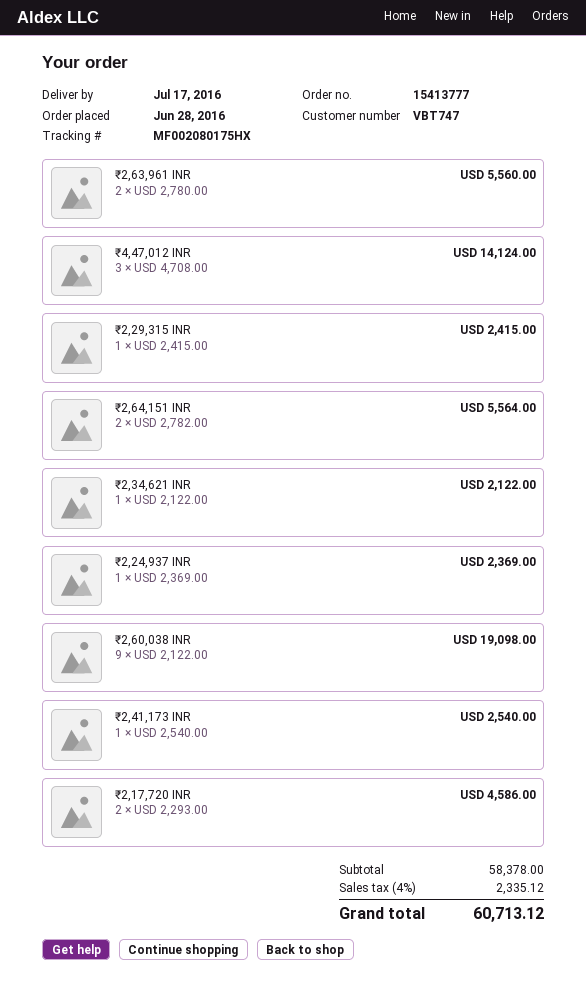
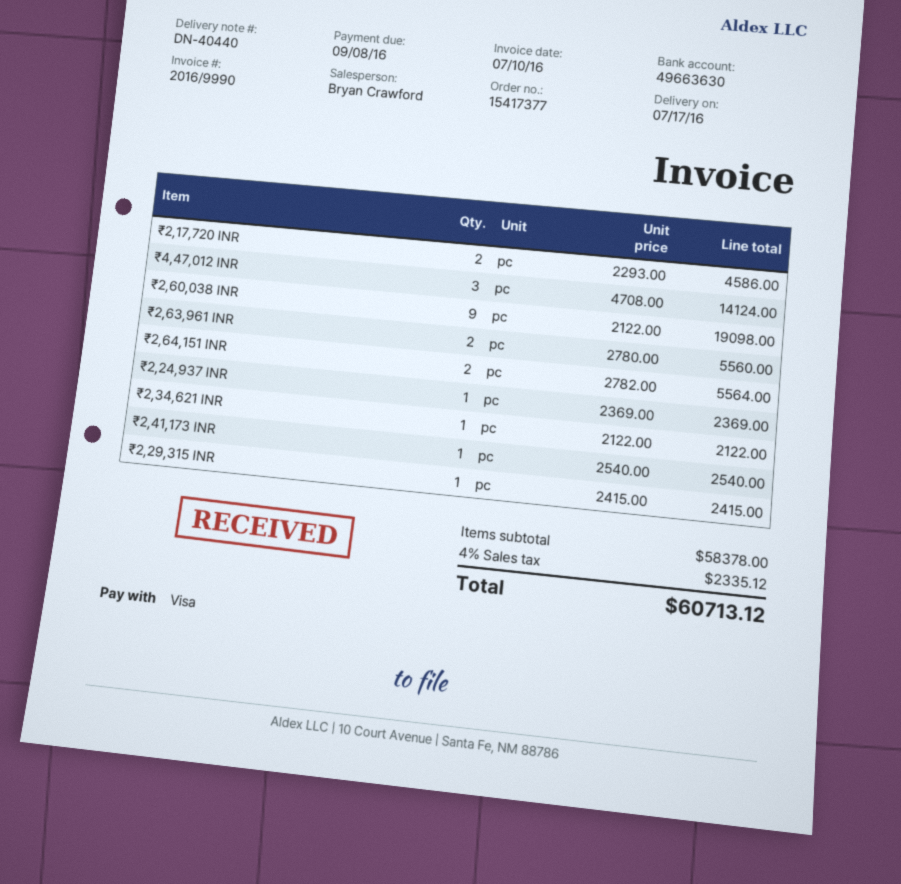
order number: 15413777 -> 15417377

